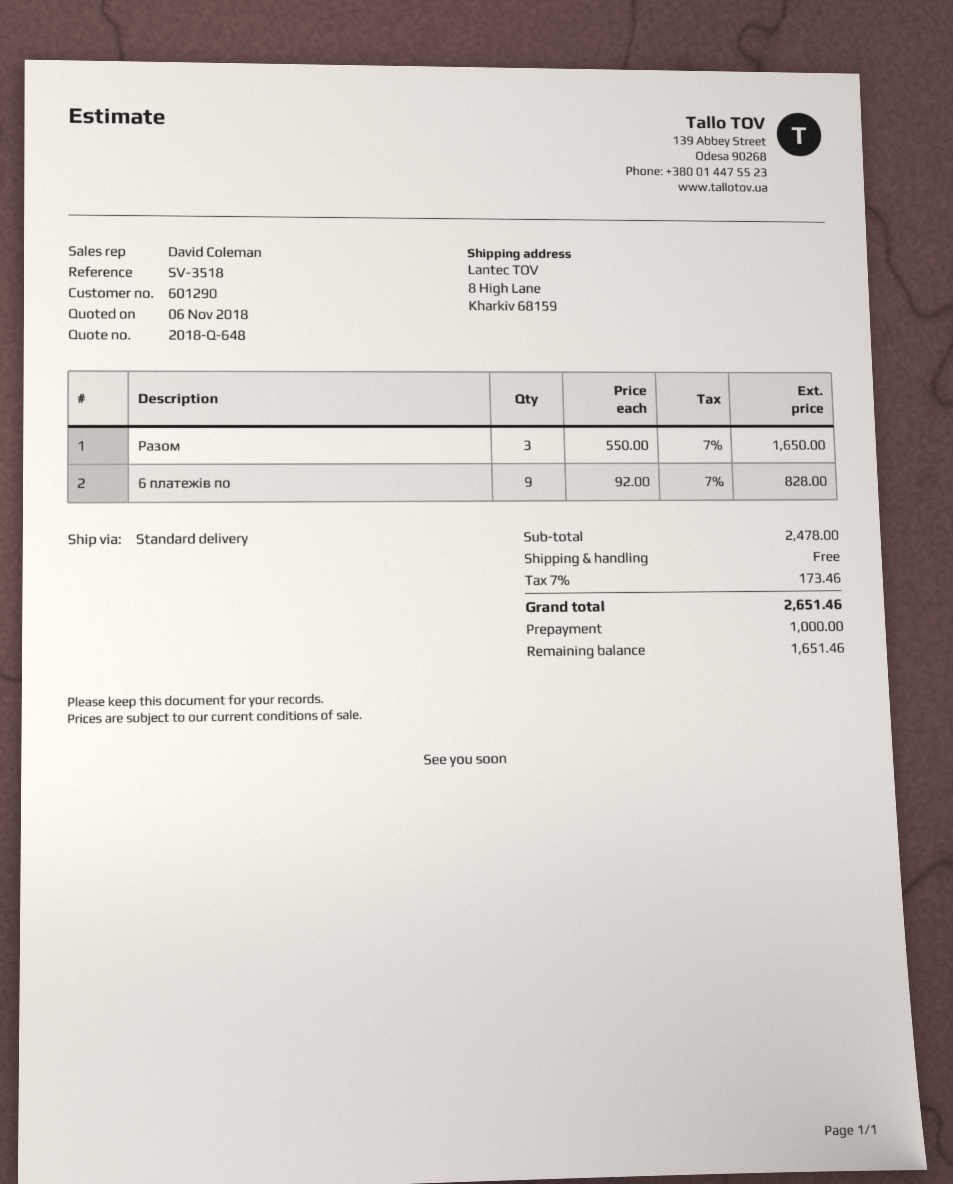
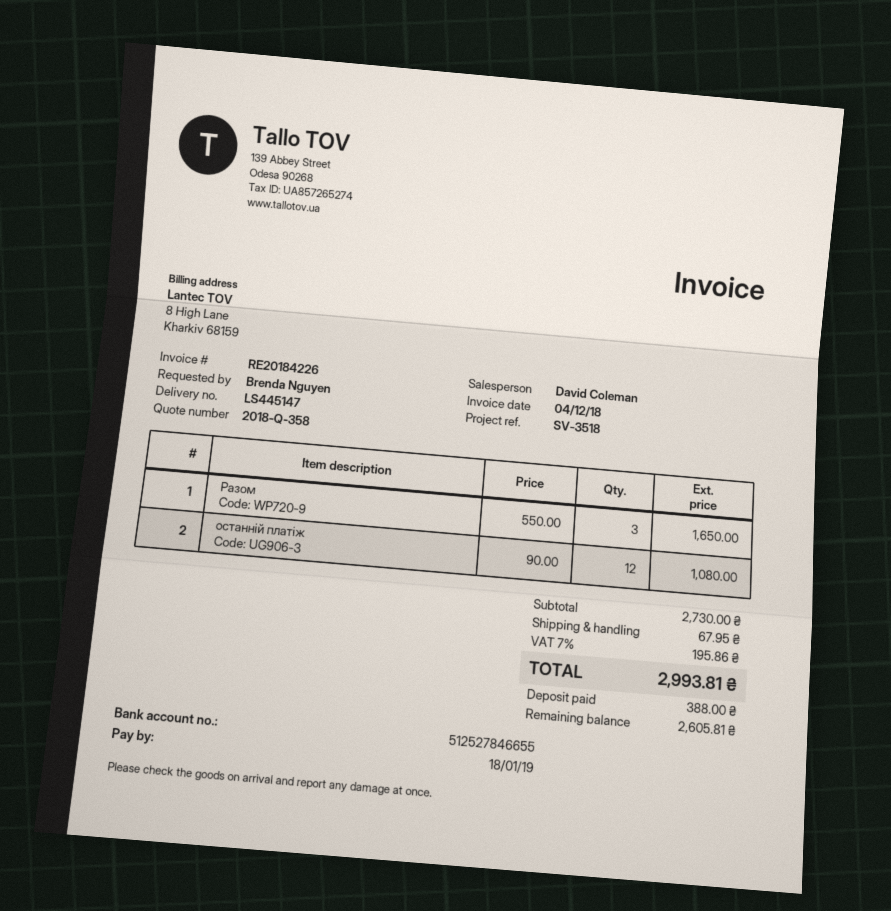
quote number: 2018-Q-648 -> 2018-Q-358
6 платежів по: 9 x 92.00 = 828.00 -> none
останній платіж: none -> 12 x 90.00 = 1080.00
subtotal: 2478.00 -> 2730.00
shipping: 0.00 -> 67.95
tax: 7% = 173.46 -> 7% = 195.86
total: 2651.46 -> 2993.81
deposit: 1000.00 -> 388.00
balance: 1651.46 -> 2605.81

